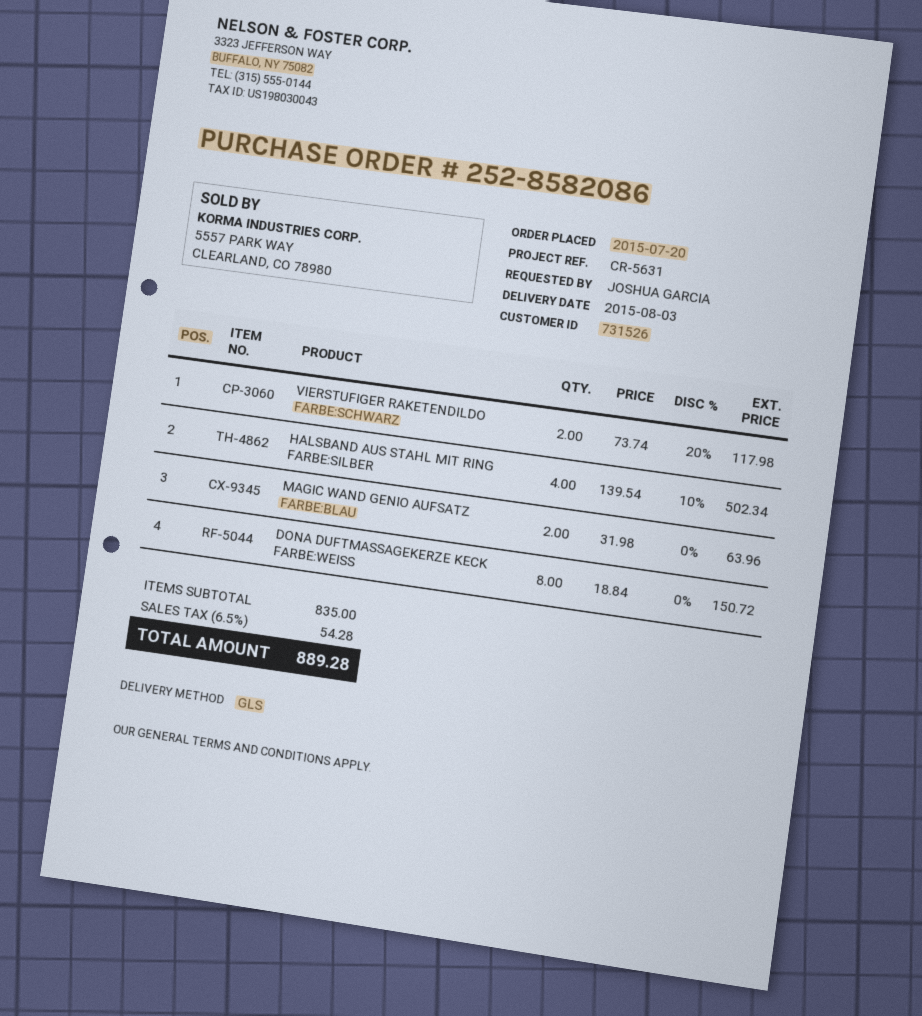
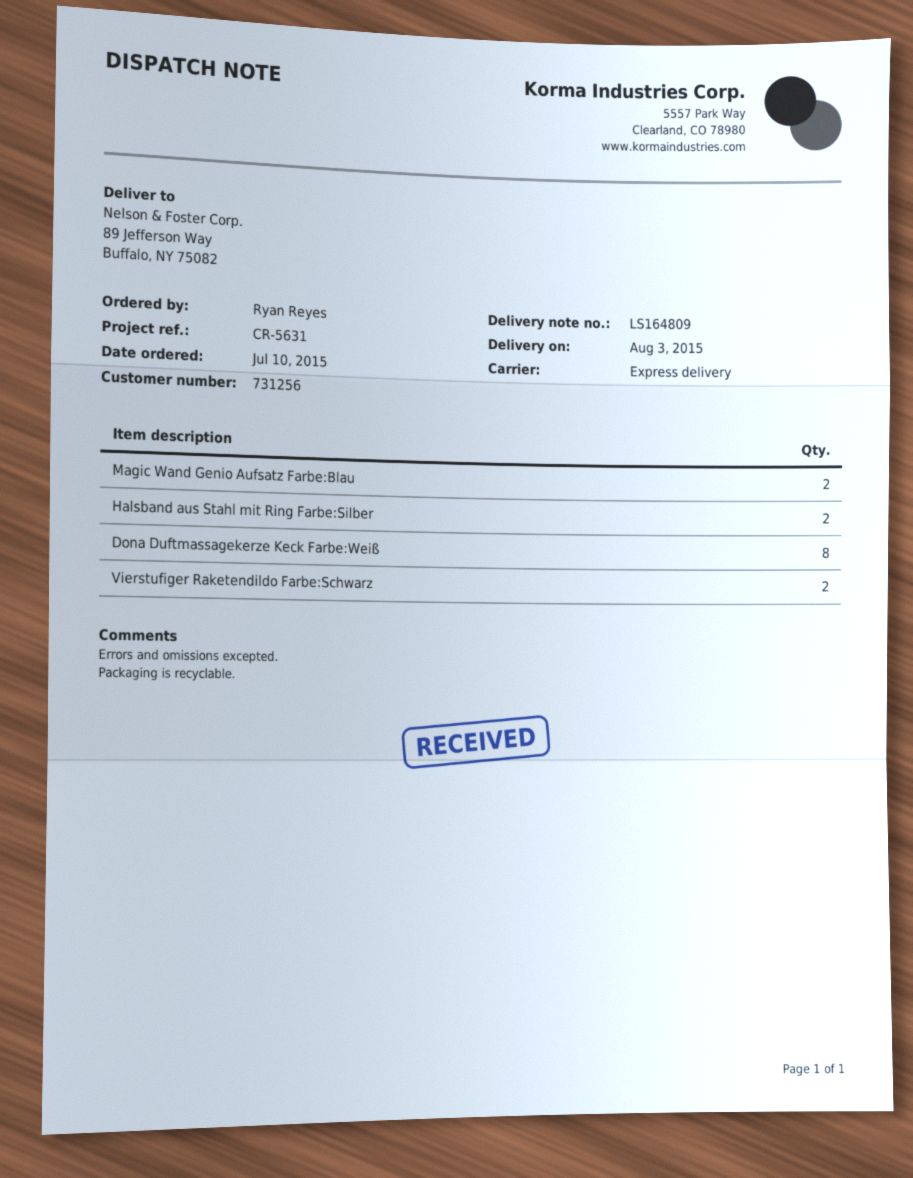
order date: 2015-07-20 -> 2015-07-10
customer number: 731526 -> 731256
ordered by: JOSHUA GARCIA -> Ryan Reyes
shipping method: GLS -> express
HALSBAND AUS STAHL MIT RING FARBE:SILBER: 4 -> 2

